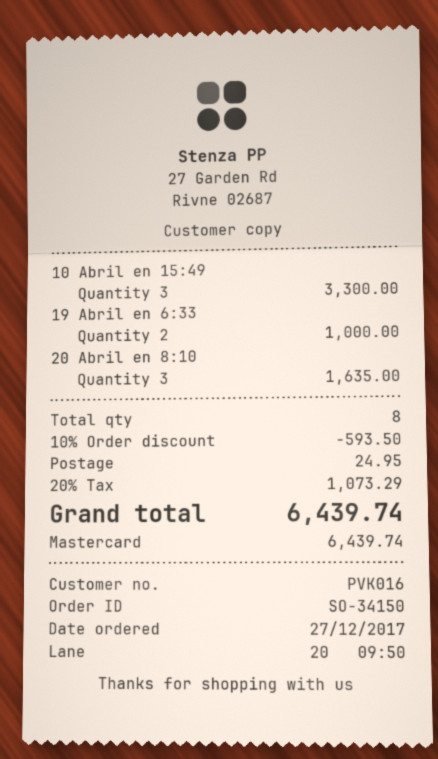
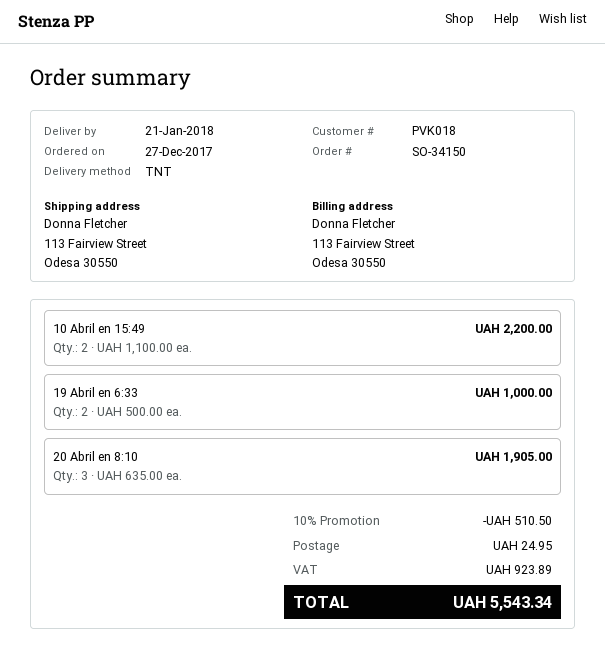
customer number: PVK016 -> PVK018
10 Abril en 15:49: 3 for 3300.00 -> 2 for 2200.00
20 Abril en 8:10: 3 for 1635.00 -> 3 for 1905.00
discount: 10% = 593.50 -> 10% = 510.50
tax: 1073.29 -> 923.89
total: 6439.74 -> 5543.34

